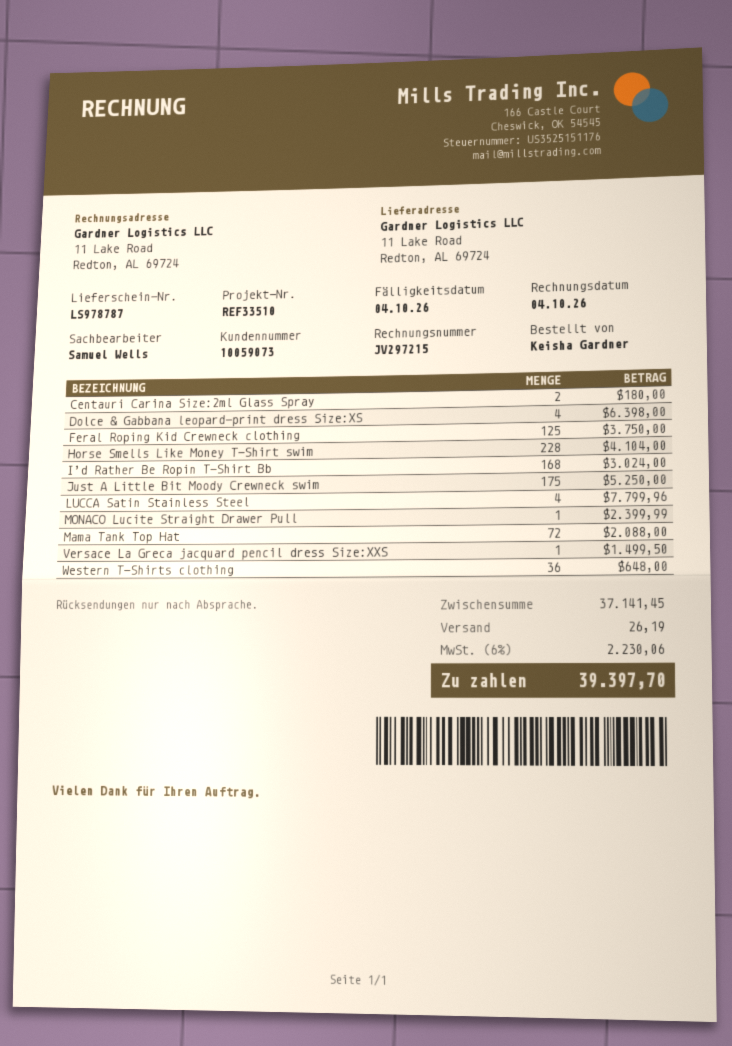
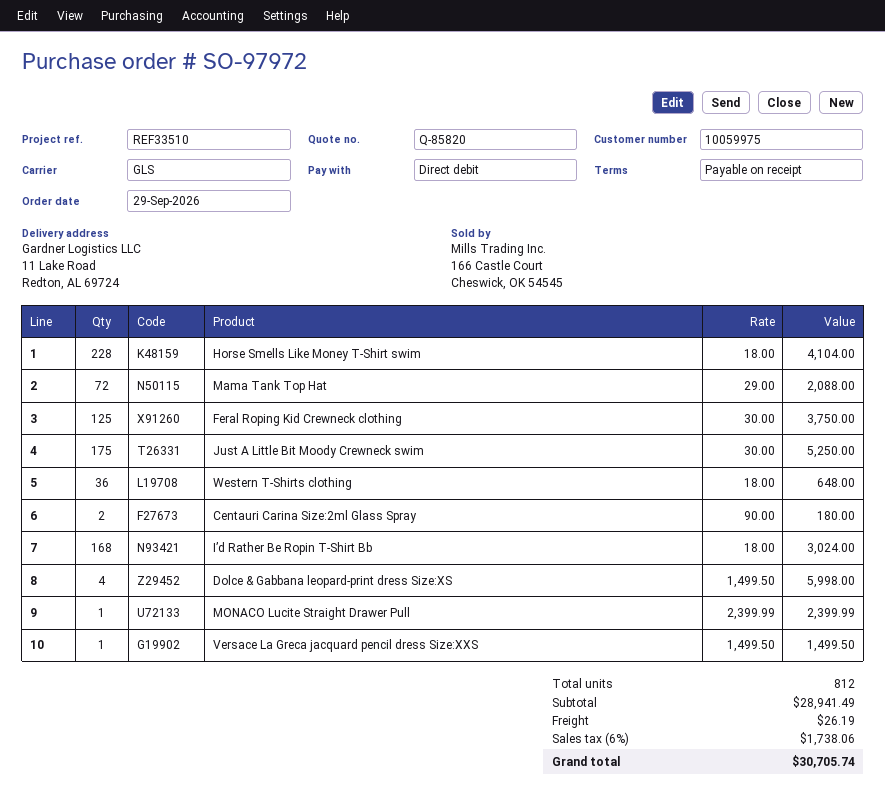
customer number: 10059073 -> 10059975
Dolce & Gabbana leopard-print dress Size:XS: 4 for 6398.00 -> 4 for 5998.00
LUCCA Satin Stainless Steel: 4 for 7799.96 -> none
subtotal: 37141.45 -> 28941.49
tax: 6% = 2230.06 -> 6% = 1738.06
total: 39397.70 -> 30705.74

